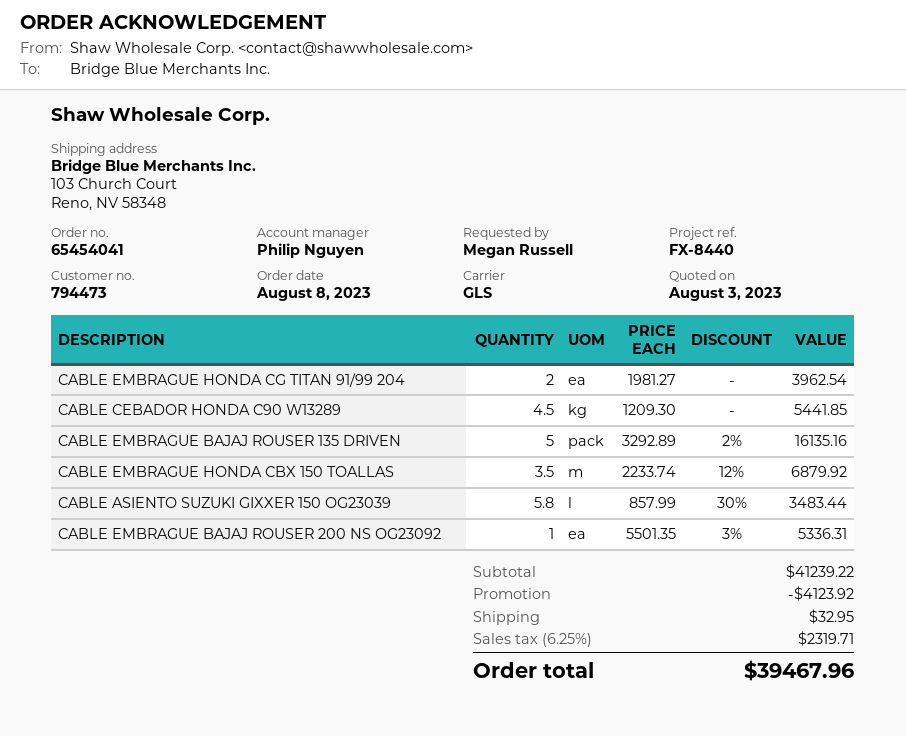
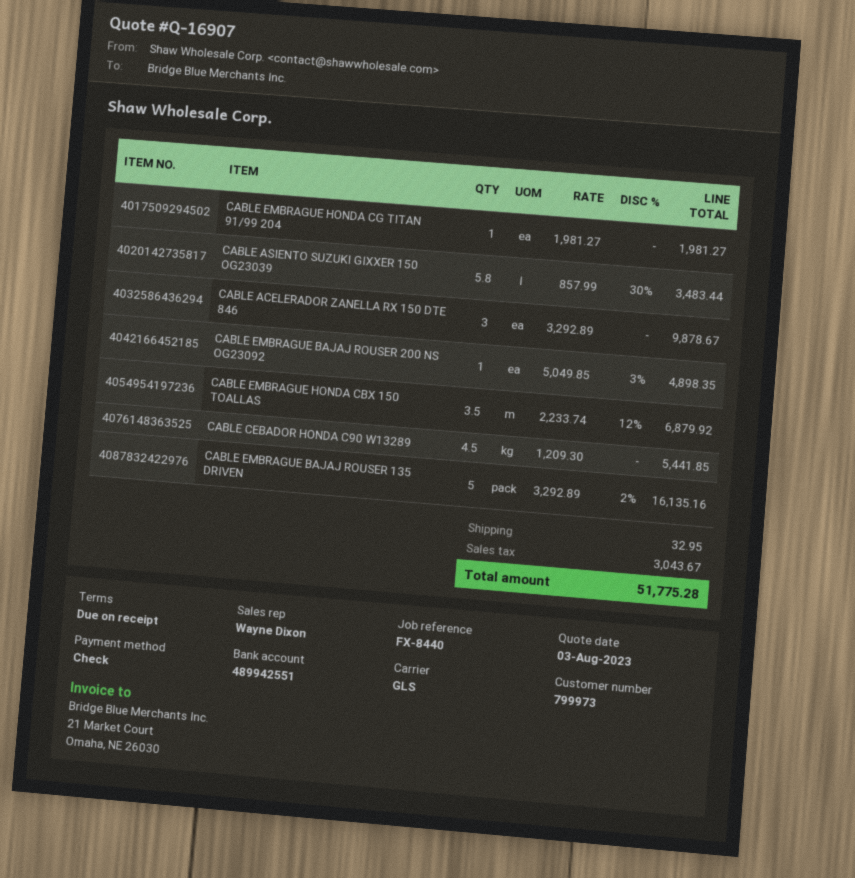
customer number: 794473 -> 799973
sales rep: Philip Nguyen -> Wayne Dixon
CABLE EMBRAGUE HONDA CG TITAN 91/99 204: 2 x 1981.27 = 3962.54 -> 1 x 1981.27 = 1981.27
CABLE EMBRAGUE BAJAJ ROUSER 200 NS OG23092: 1 x 5501.35 - 3% = 5336.31 -> 1 x 5049.85 - 3% = 4898.35
CABLE ACELERADOR ZANELLA RX 150 DTE 846: none -> 3 x 3292.89 = 9878.67
discount: 4123.92 -> none
tax: 2319.71 -> 3043.67
total: 39467.96 -> 51775.28

